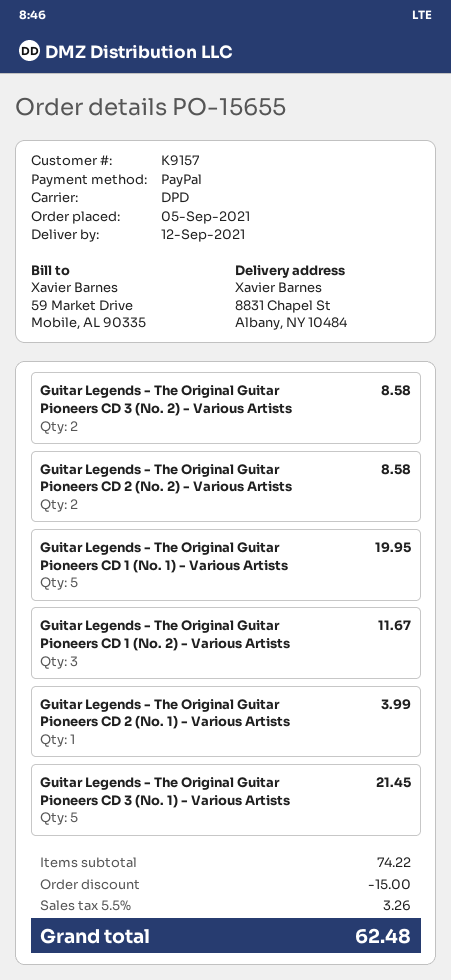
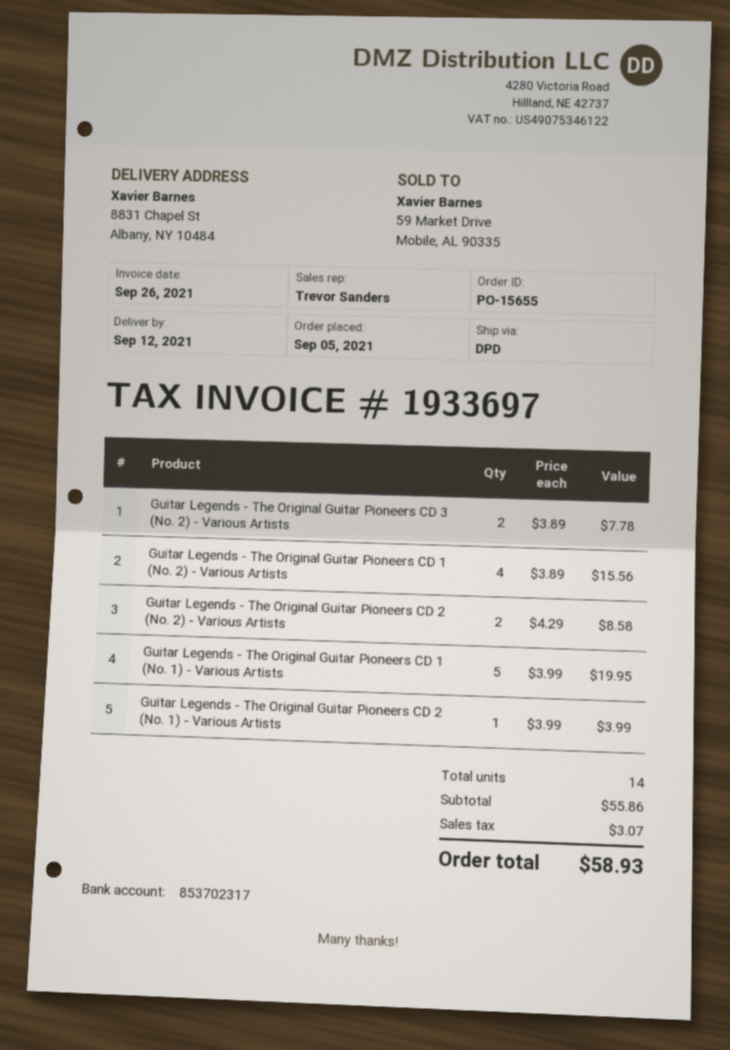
Guitar Legends - The Original Guitar Pioneers CD 3 (No. 2) - Various Artists: 2 for 8.58 -> 2 for 7.78
Guitar Legends - The Original Guitar Pioneers CD 1 (No. 2) - Various Artists: 3 for 11.67 -> 4 for 15.56
Guitar Legends - The Original Guitar Pioneers CD 3 (No. 1) - Various Artists: 5 for 21.45 -> none
subtotal: 74.22 -> 55.86
discount: 15.00 -> none
tax: 3.26 -> 3.07
total: 62.48 -> 58.93

